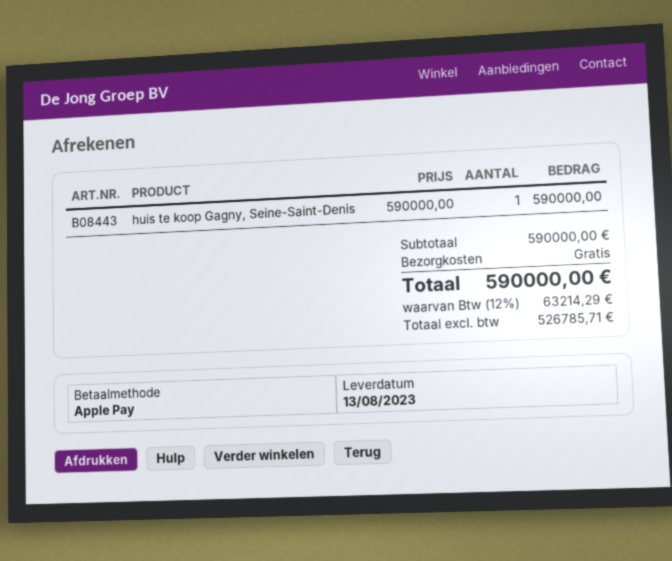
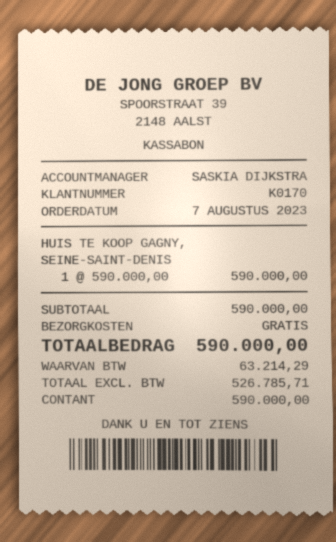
payment method: Apple Pay -> cash

